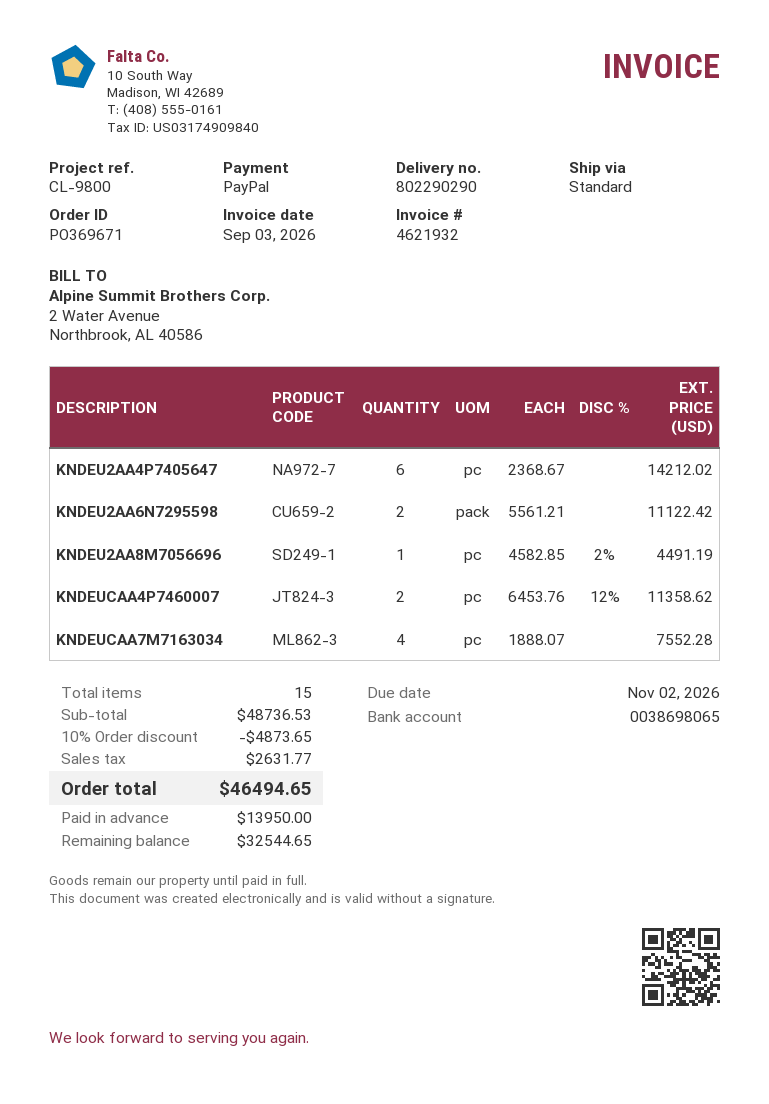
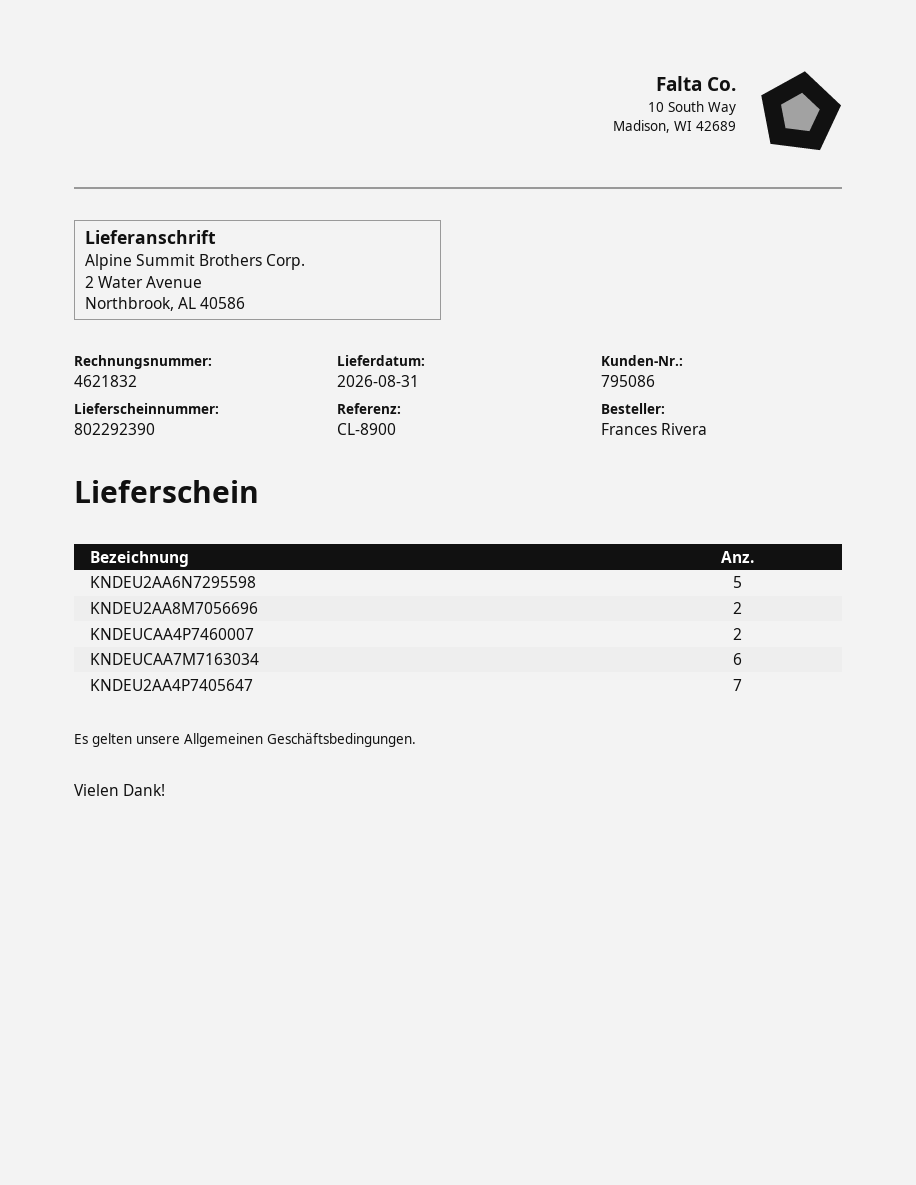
delivery note number: 802290290 -> 802292390
invoice number: 4621932 -> 4621832
reference: CL-9800 -> CL-8900
KNDEU2AA4P7405647: 6 -> 7
KNDEU2AA6N7295598: 2 -> 5
KNDEU2AA8M7056696: 1 -> 2
KNDEUCAA7M7163034: 4 -> 6

